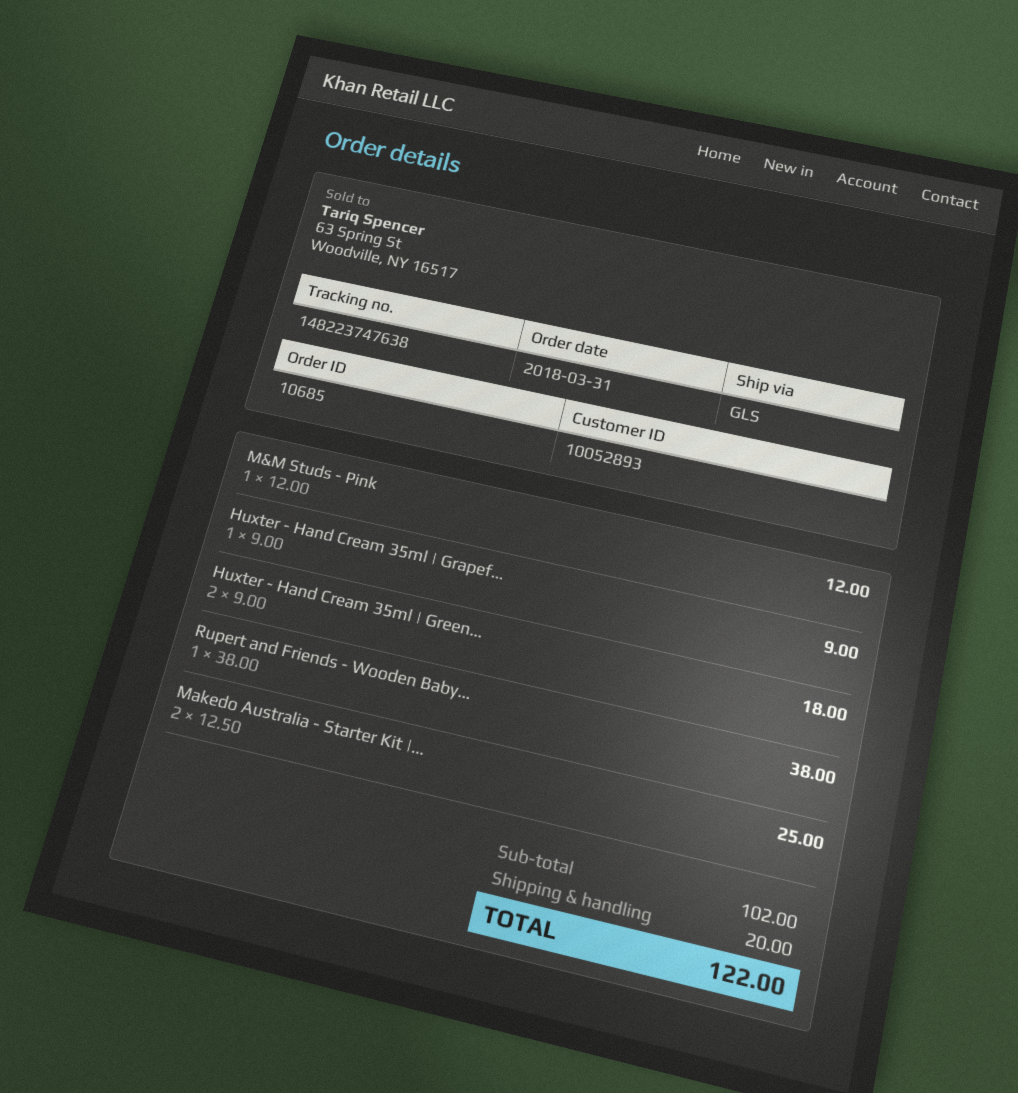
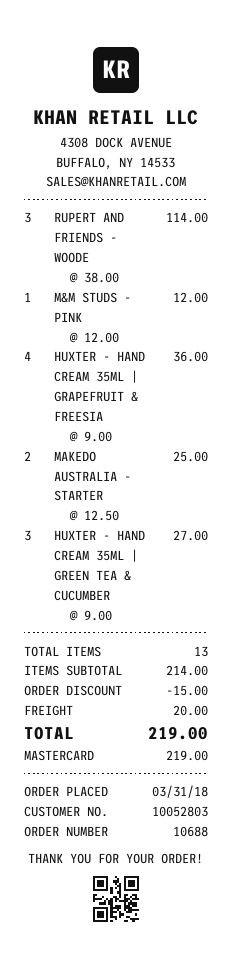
order number: 10685 -> 10688
customer number: 10052893 -> 10052803
Huxter - Hand Cream 35ml | Grapef...: 1 x 9.00 = 9.00 -> 4 x 9.00 = 36.00
Huxter - Hand Cream 35ml | Green...: 2 x 9.00 = 18.00 -> 3 x 9.00 = 27.00
Rupert and Friends - Wooden Baby...: 1 x 38.00 = 38.00 -> 3 x 38.00 = 114.00
subtotal: 102.00 -> 214.00
discount: none -> 15.00
total: 122.00 -> 219.00

